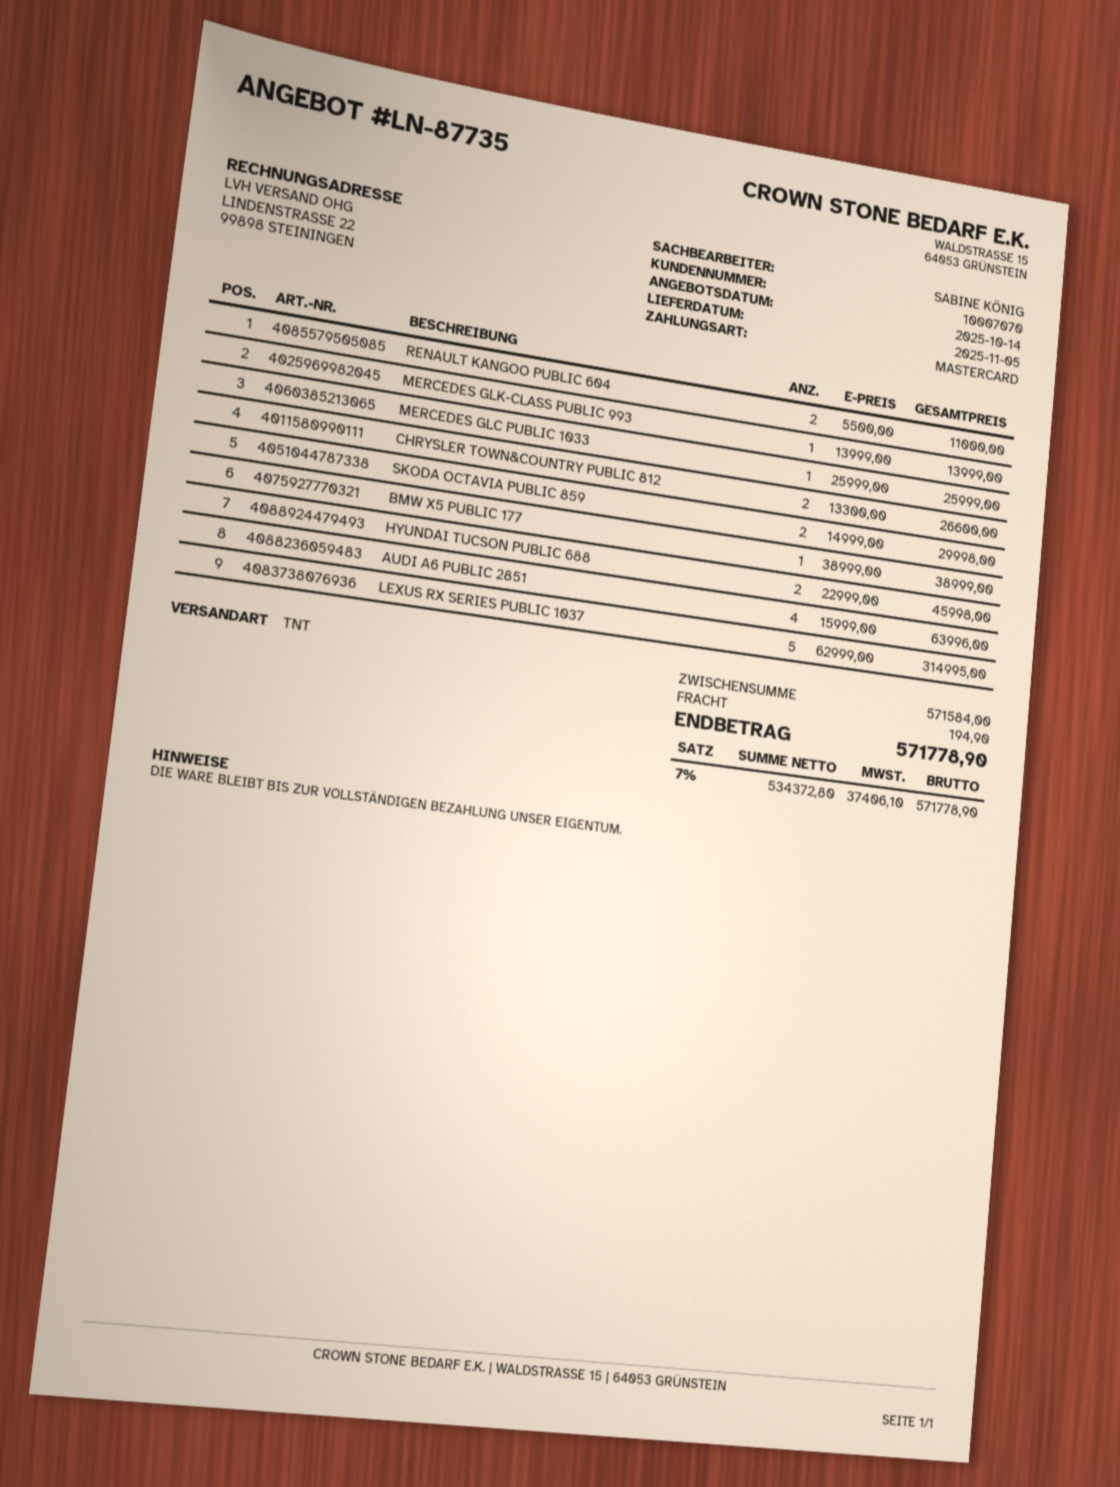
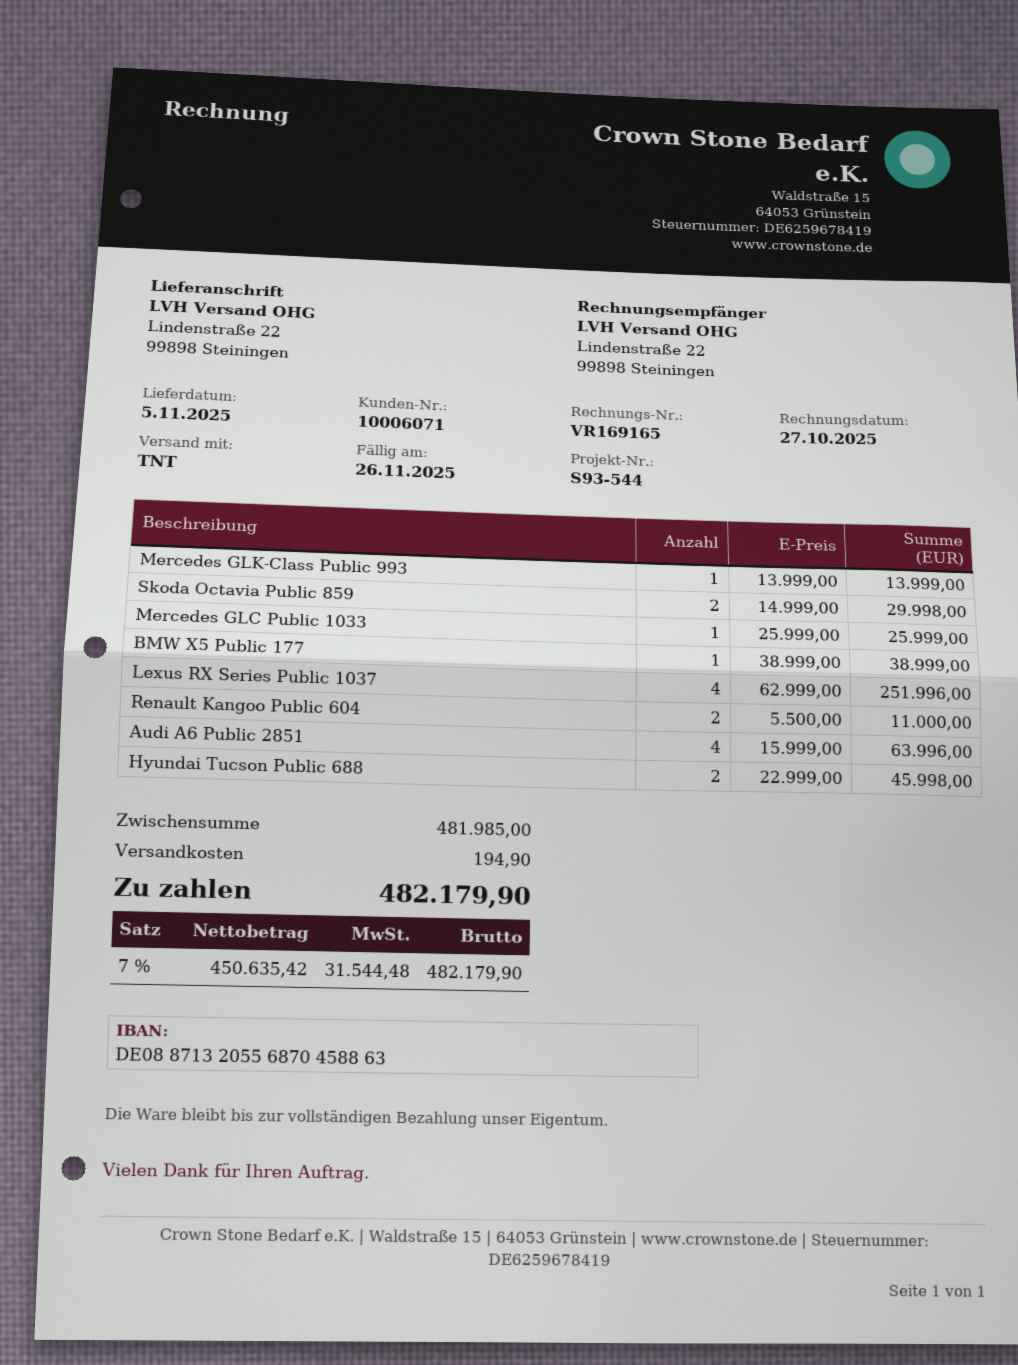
customer number: 10007070 -> 10006071
CHRYSLER TOWN&COUNTRY PUBLIC 812: 2 x 13300.00 = 26600.00 -> none
LEXUS RX SERIES PUBLIC 1037: 5 x 62999.00 = 314995.00 -> 4 x 62999.00 = 251996.00
subtotal: 571584.00 -> 481985.00
net: 534372.80 -> 450635.42
tax: 7% = 37406.10 -> 7% = 31544.48
total: 571778.90 -> 482179.90

